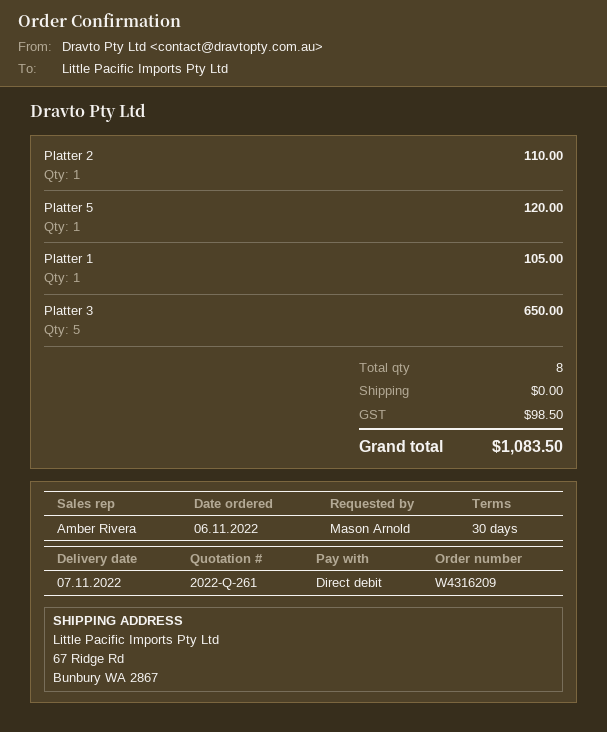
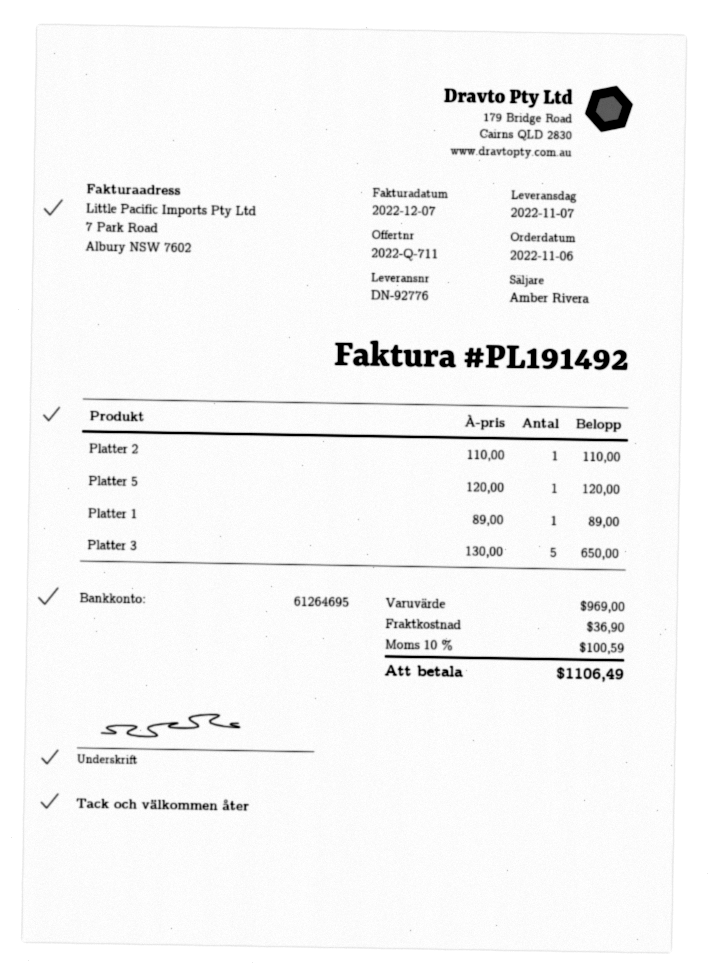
quote number: 2022-Q-261 -> 2022-Q-711
Platter 1: 1 for 105.00 -> 1 for 89.00
shipping: 0.00 -> 36.90
tax: 98.50 -> 100.59
total: 1083.50 -> 1106.49

